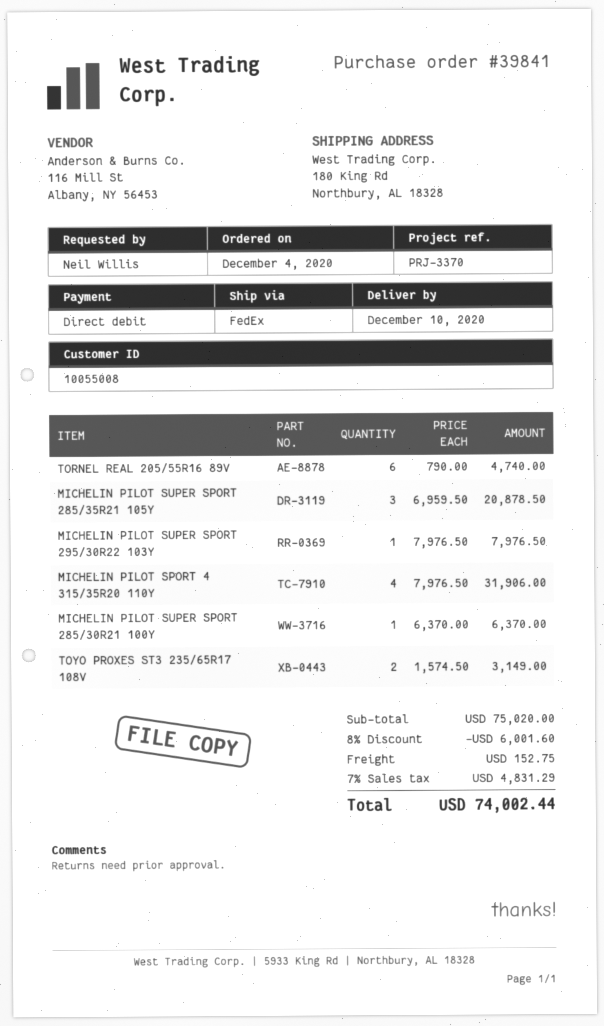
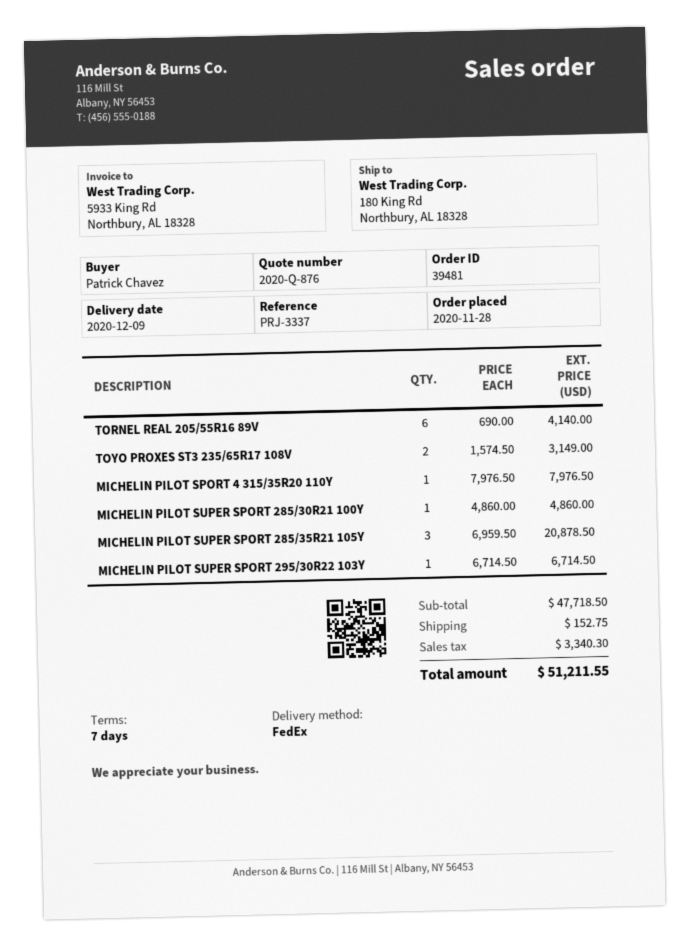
order number: 39841 -> 39481
order date: 2020-12-04 -> 2020-11-28
delivery date: 2020-12-10 -> 2020-12-09
reference: PRJ-3370 -> PRJ-3337
ordered by: Neil Willis -> Patrick Chavez
TORNEL REAL 205/55R16 89V: 6 x 790.00 = 4740.00 -> 6 x 690.00 = 4140.00
MICHELIN PILOT SUPER SPORT 295/30R22 103Y: 1 x 7976.50 = 7976.50 -> 1 x 6714.50 = 6714.50
MICHELIN PILOT SPORT 4 315/35R20 110Y: 4 x 7976.50 = 31906.00 -> 1 x 7976.50 = 7976.50
MICHELIN PILOT SUPER SPORT 285/30R21 100Y: 1 x 6370.00 = 6370.00 -> 1 x 4860.00 = 4860.00
subtotal: 75020.00 -> 47718.50
discount: 8% = 6001.60 -> none
tax: 4831.29 -> 3340.30
total: 74002.44 -> 51211.55

